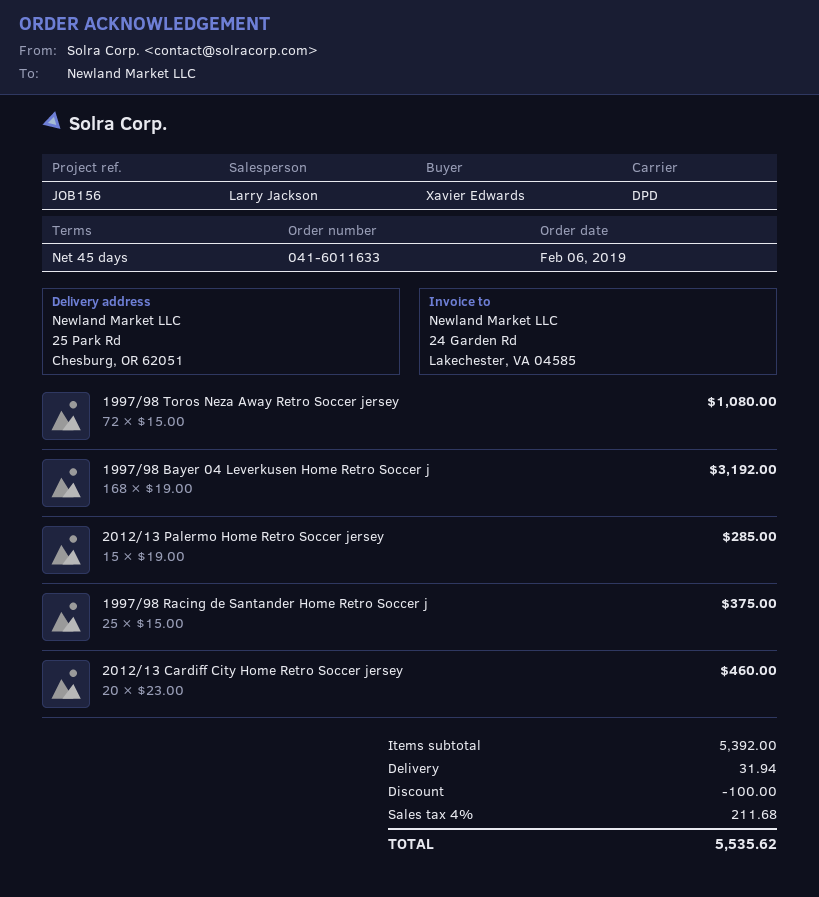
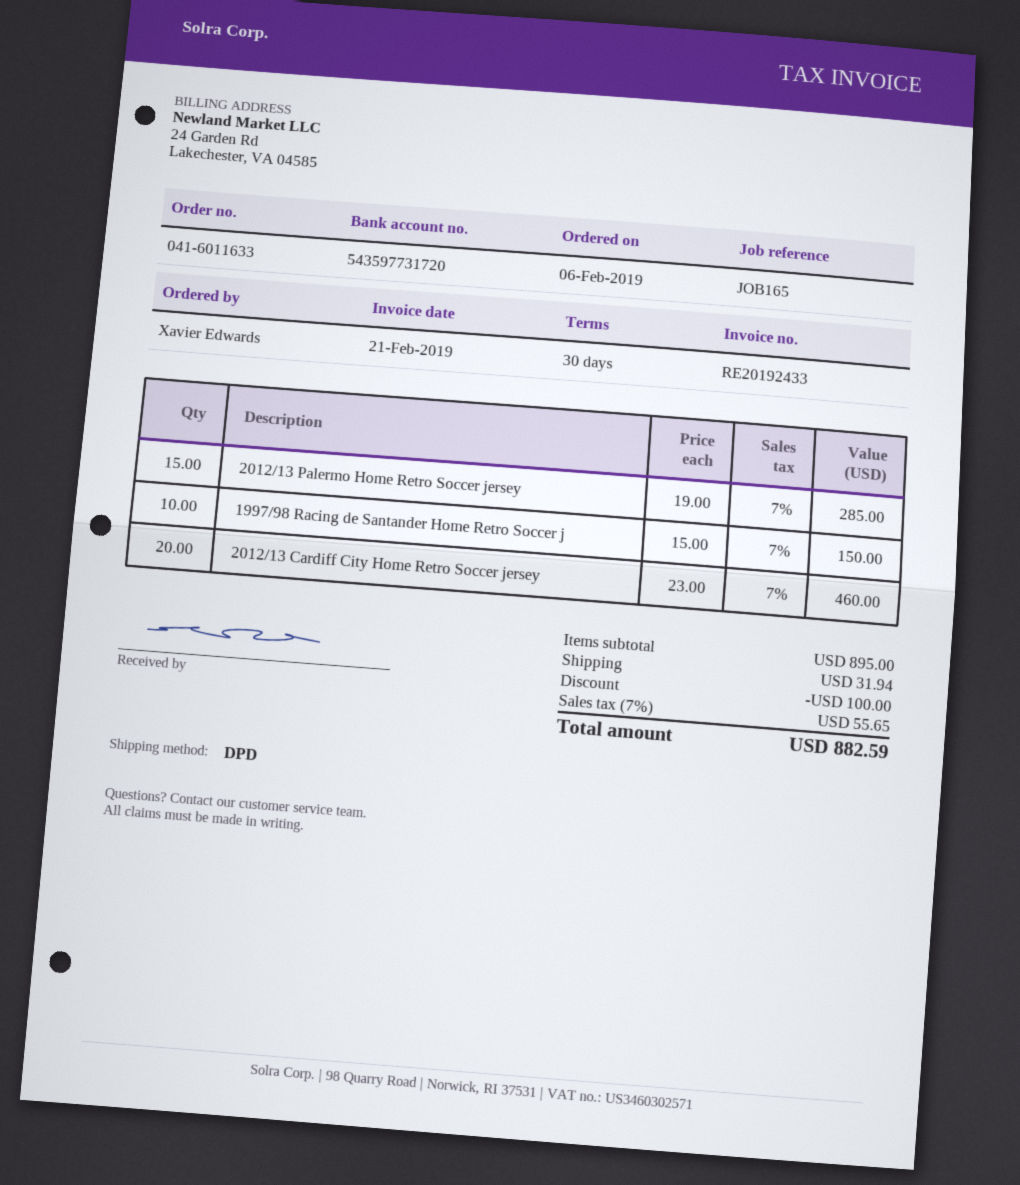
payment terms: 45 days -> 30 days
reference: JOB156 -> JOB165
1997/98 Toros Neza Away Retro Soccer jersey: 72 x 15.00 = 1080.00 -> none
1997/98 Bayer 04 Leverkusen Home Retro Soccer j: 168 x 19.00 = 3192.00 -> none
1997/98 Racing de Santander Home Retro Soccer j: 25 x 15.00 = 375.00 -> 10 x 15.00 = 150.00
subtotal: 5392.00 -> 895.00
tax: 4% = 211.68 -> 7% = 55.65
total: 5535.62 -> 882.59

